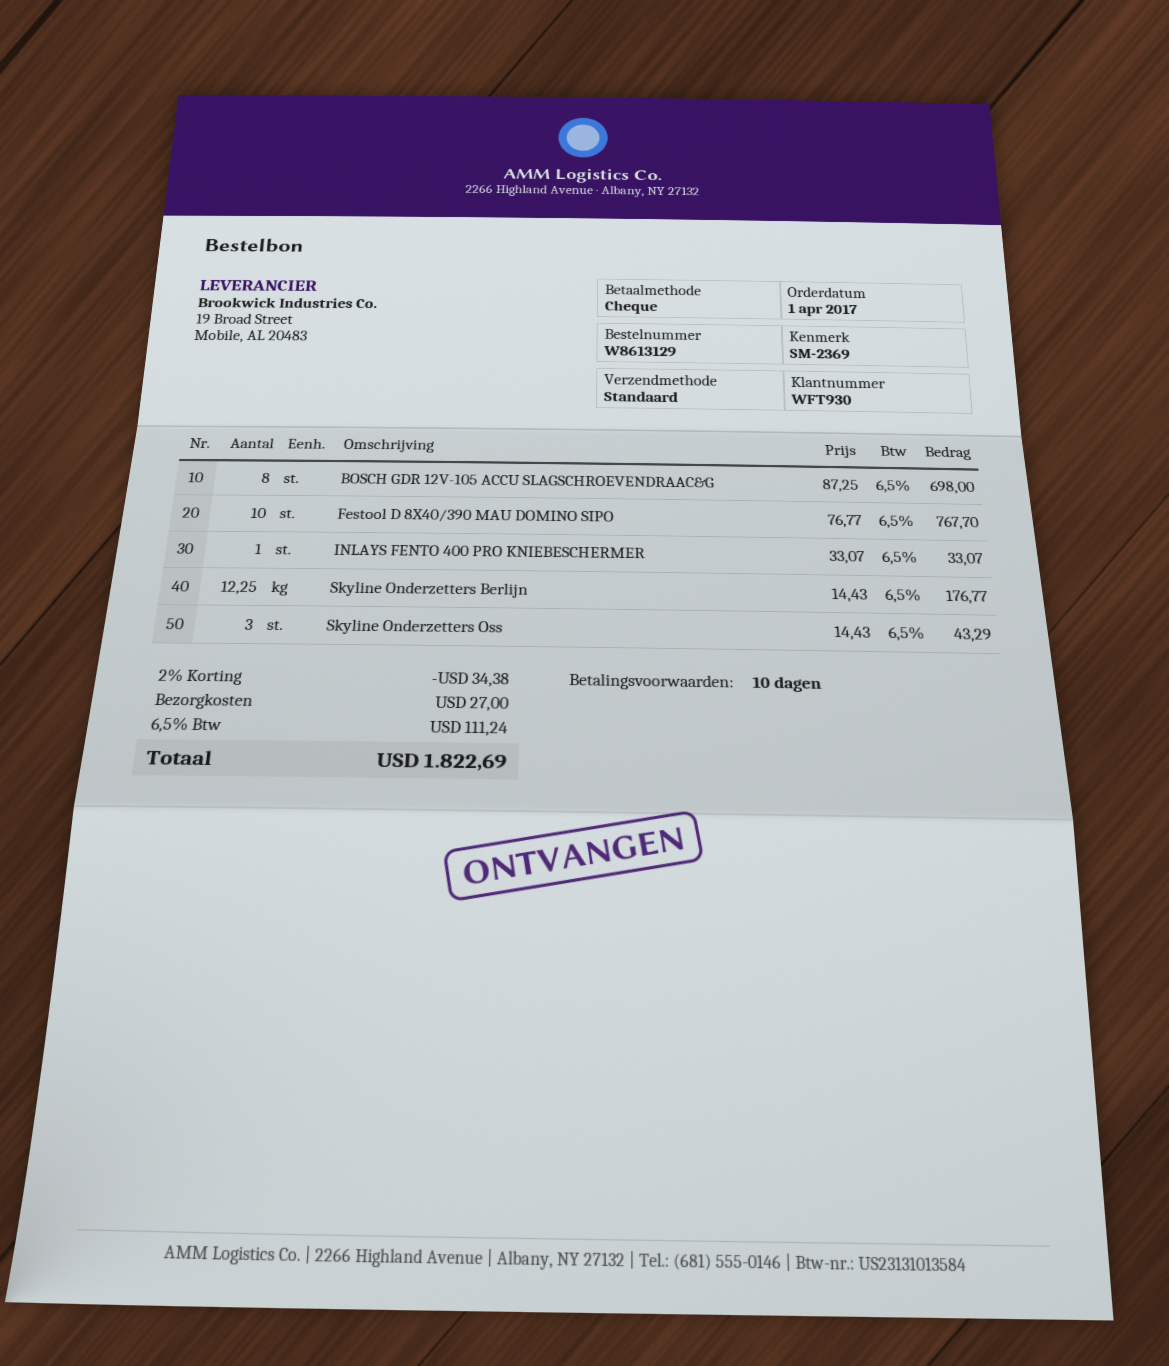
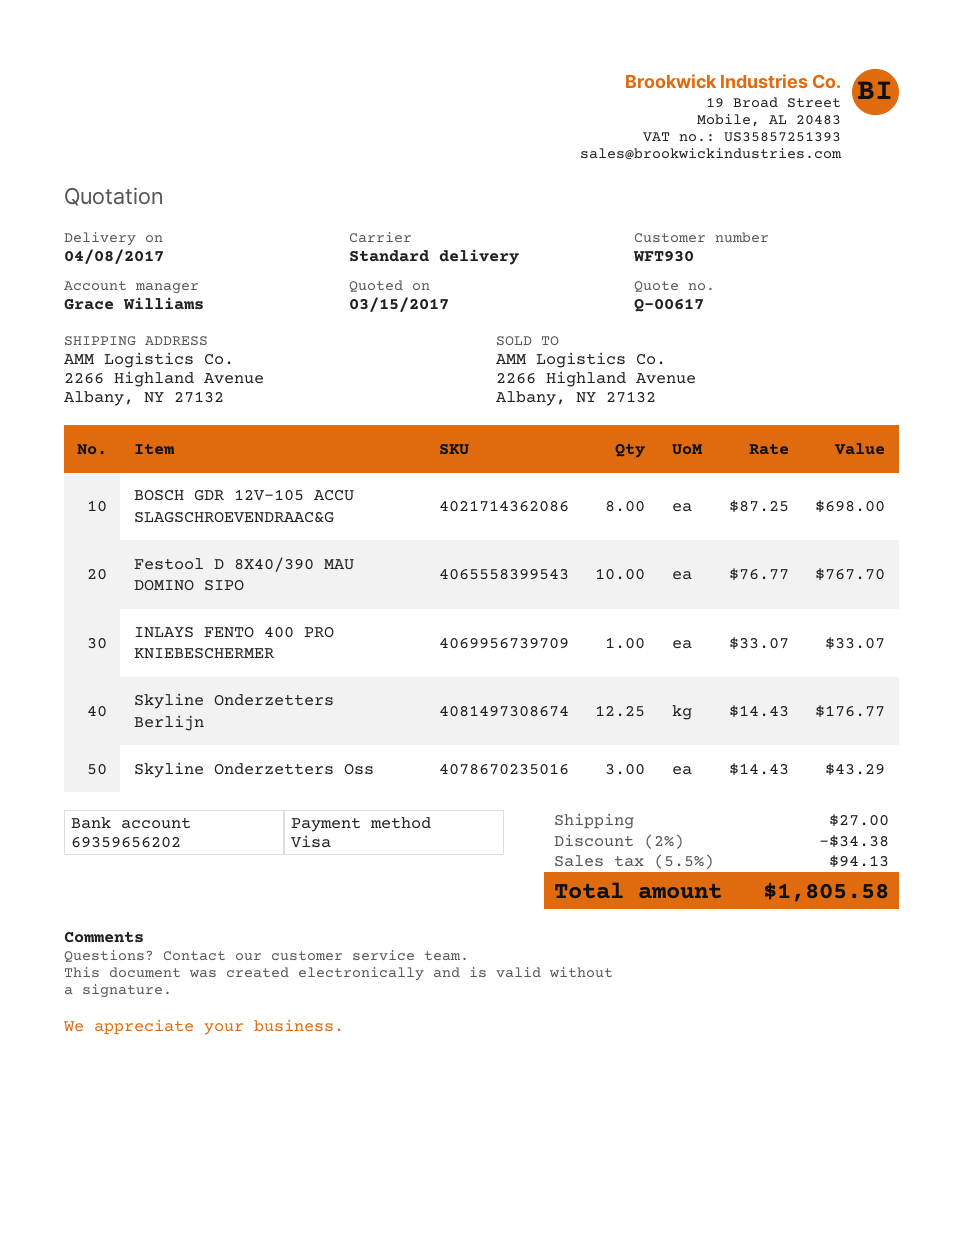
payment method: cheque -> Visa
tax: 6.5% = 111.24 -> 5.5% = 94.13
total: 1822.69 -> 1805.58

